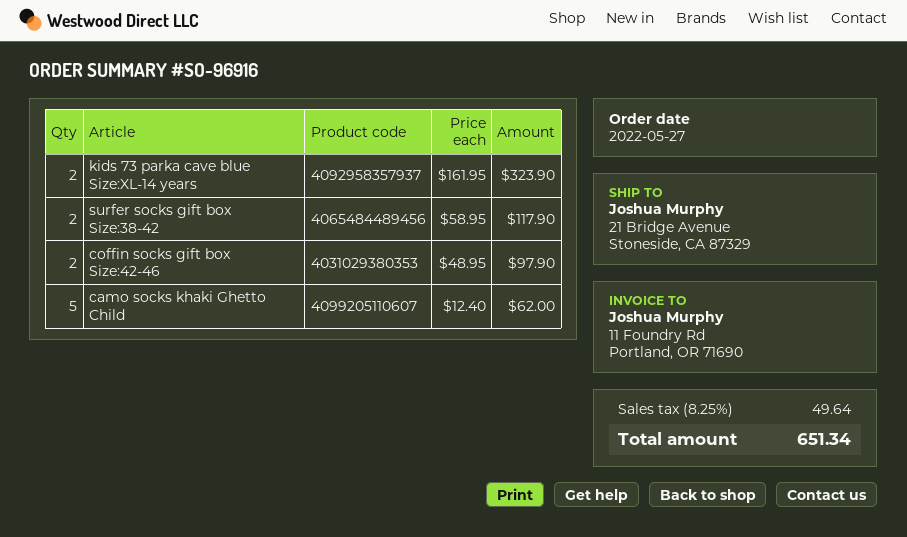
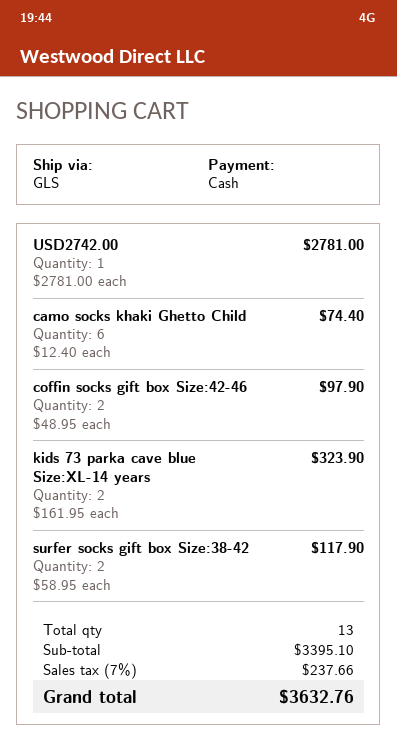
camo socks khaki Ghetto Child: 5 x 12.40 = 62.00 -> 6 x 12.40 = 74.40
USD2742.00: none -> 1 x 2781.00 = 2781.00
tax: 8.25% = 49.64 -> 7% = 237.66
total: 651.34 -> 3632.76

